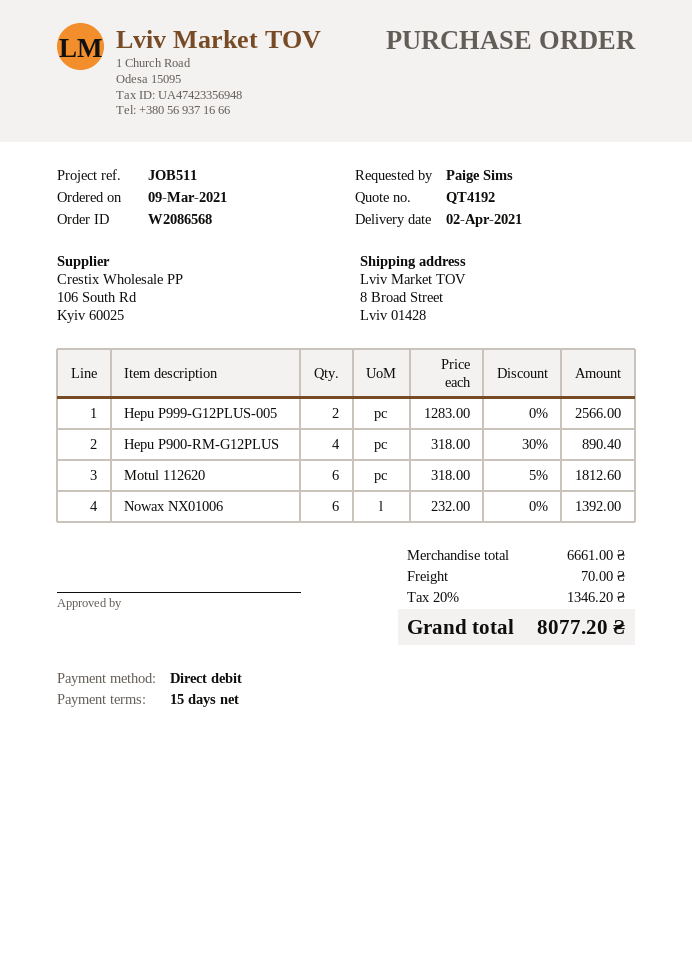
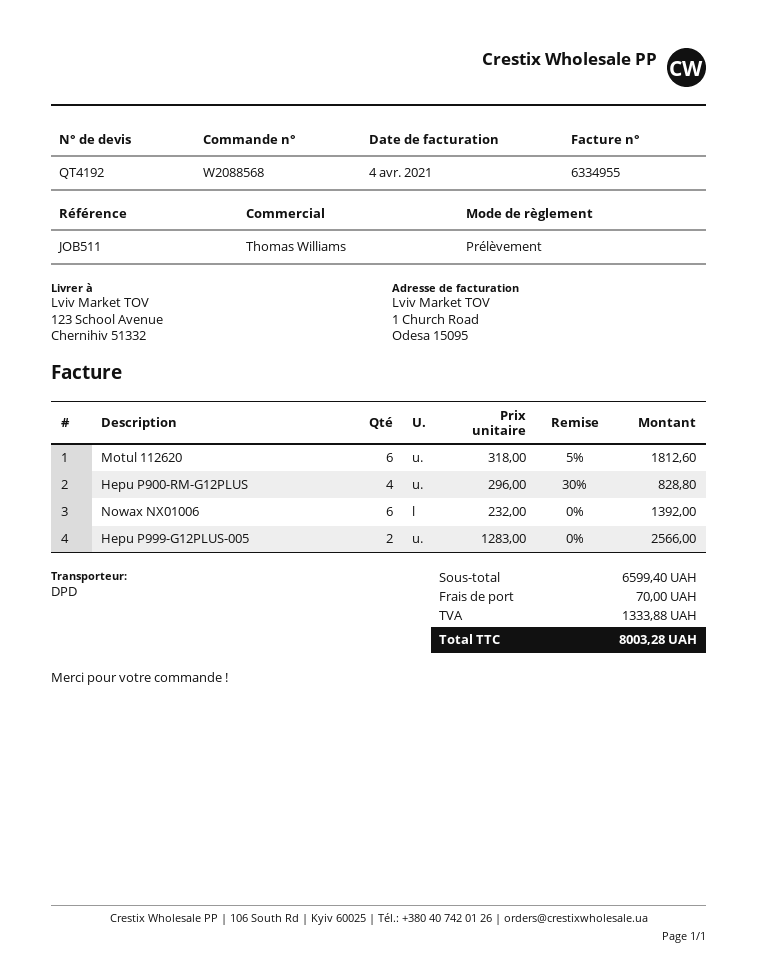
order number: W2086568 -> W2088568
ship to: 8 Broad Street, Lviv 01428 -> 123 School Avenue, Chernihiv 51332
Hepu P900-RM-G12PLUS: 4 x 318.00 - 30% = 890.40 -> 4 x 296.00 - 30% = 828.80
subtotal: 6661.00 -> 6599.40
tax: 1346.20 -> 1333.88
total: 8077.20 -> 8003.28

